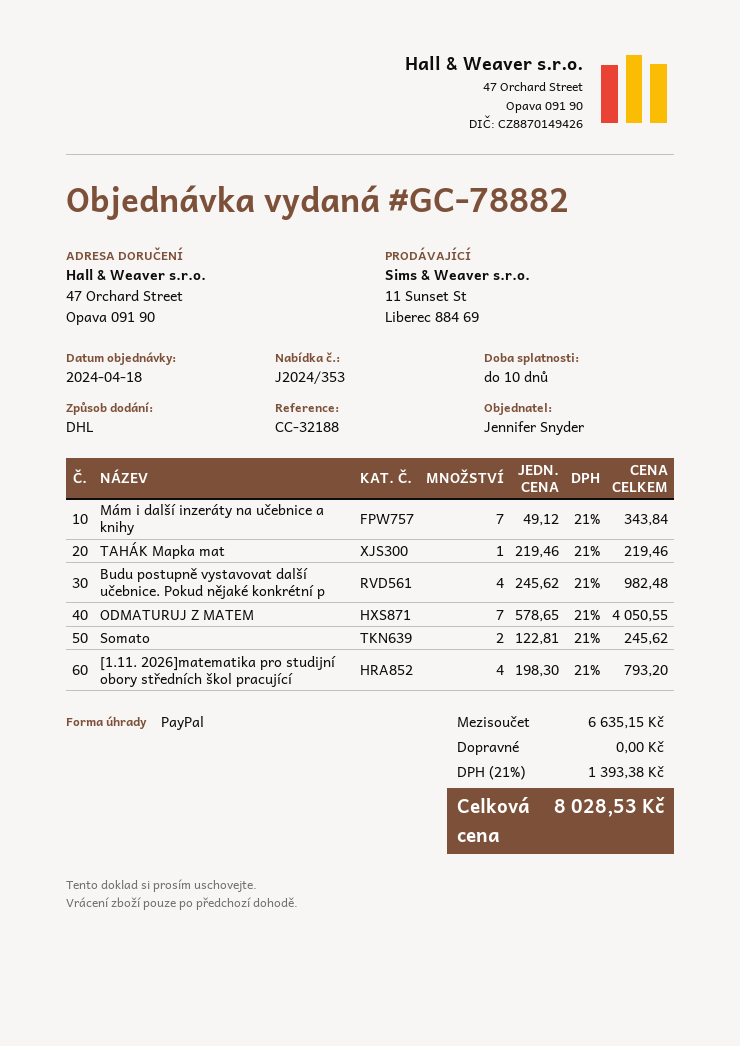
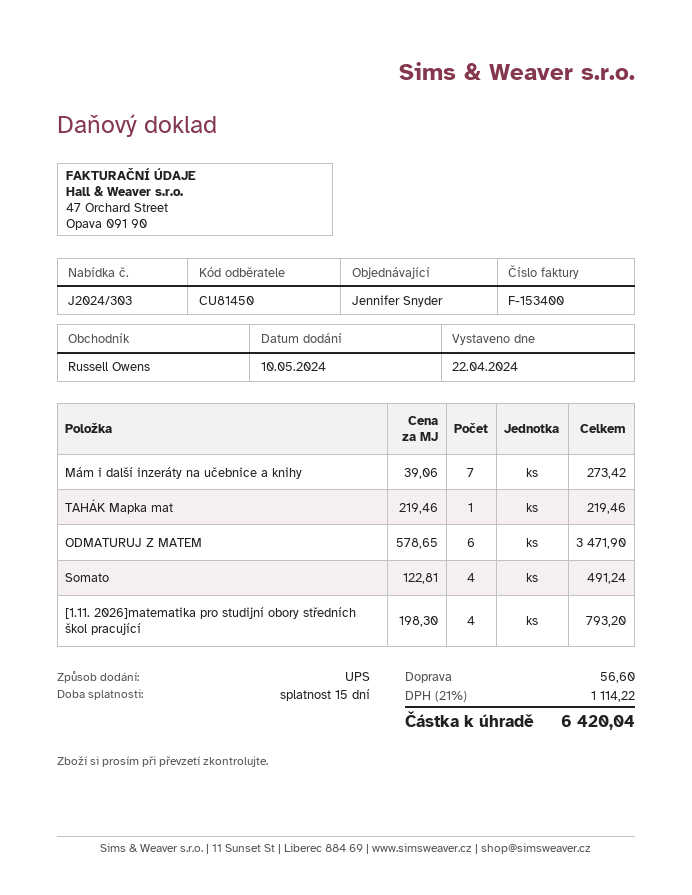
quote number: J2024/353 -> J2024/303
payment terms: 10 days -> 15 days
shipping method: DHL -> UPS
Mám i další inzeráty na učebnice a knihy: 7 x 49.12 = 343.84 -> 7 x 39.06 = 273.42
Budu postupně vystavovat další učebnice. Pokud nějaké konkrétní p: 4 x 245.62 = 982.48 -> none
ODMATURUJ Z MATEM: 7 x 578.65 = 4050.55 -> 6 x 578.65 = 3471.90
Somato: 2 x 122.81 = 245.62 -> 4 x 122.81 = 491.24
shipping: 0.00 -> 56.60
tax: 21% = 1393.38 -> 21% = 1114.22
total: 8028.53 -> 6420.04

